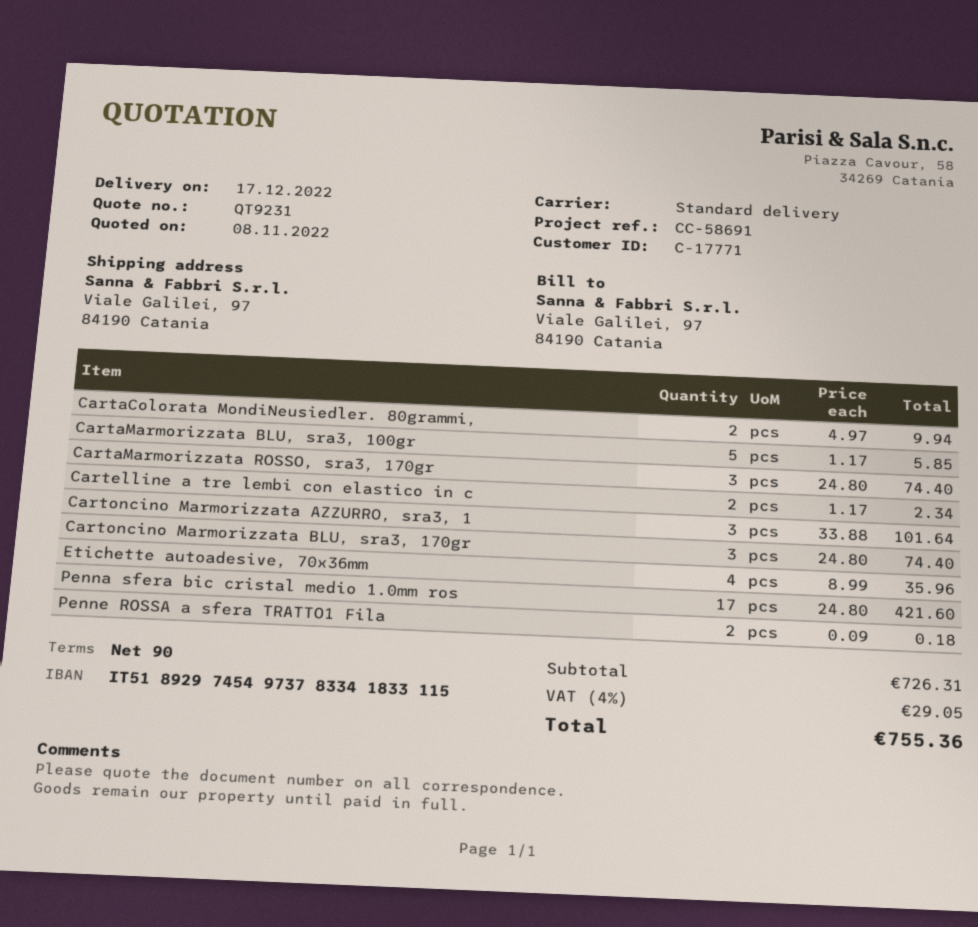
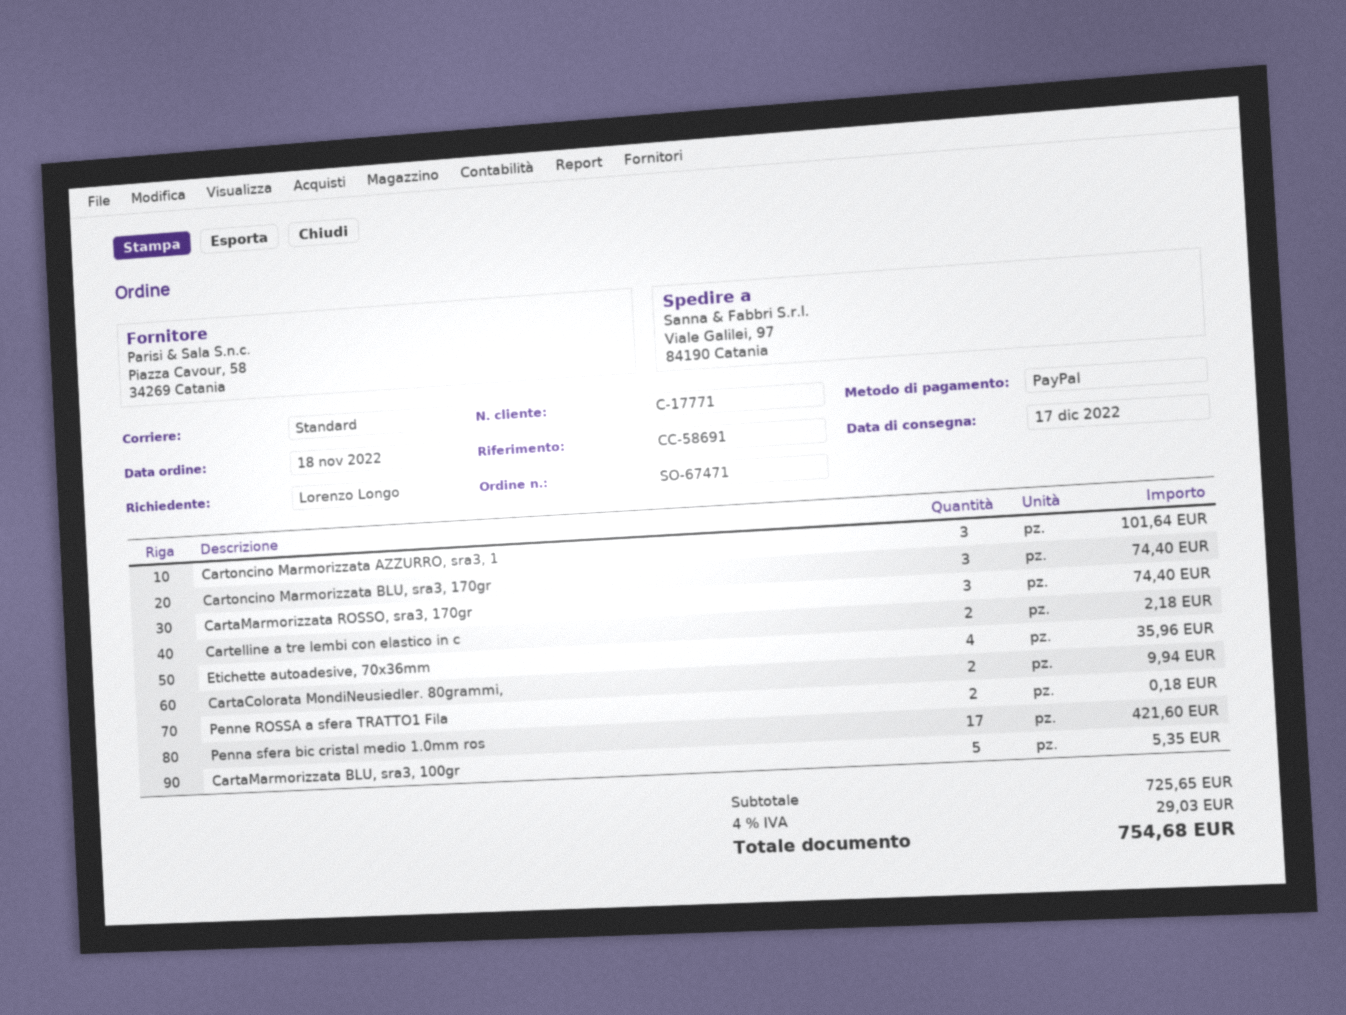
CartaMarmorizzata BLU, sra3, 100gr: 5 for 5.85 -> 5 for 5.35
Cartelline a tre lembi con elastico in c: 2 for 2.34 -> 2 for 2.18
subtotal: 726.31 -> 725.65
tax: 4% = 29.05 -> 4% = 29.03
total: 755.36 -> 754.68

